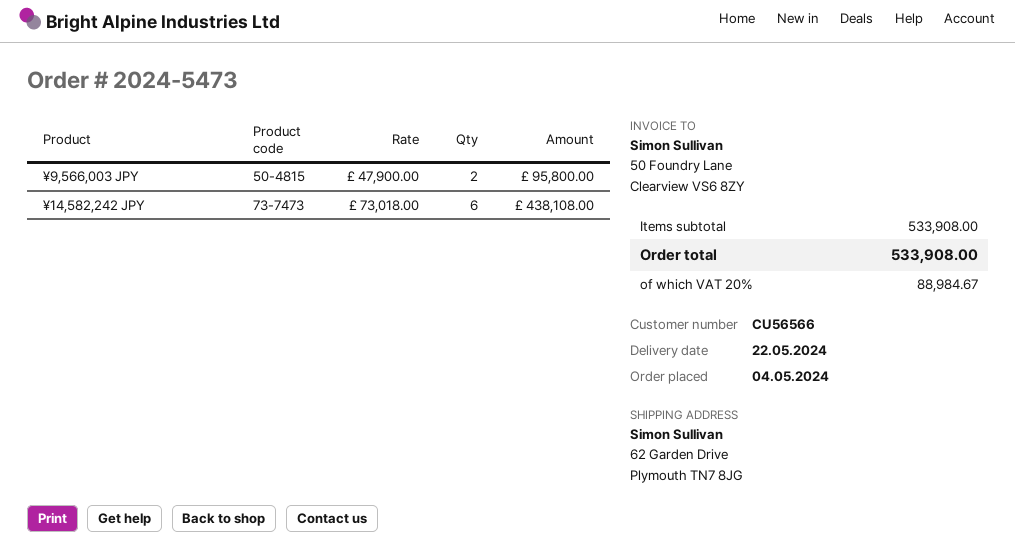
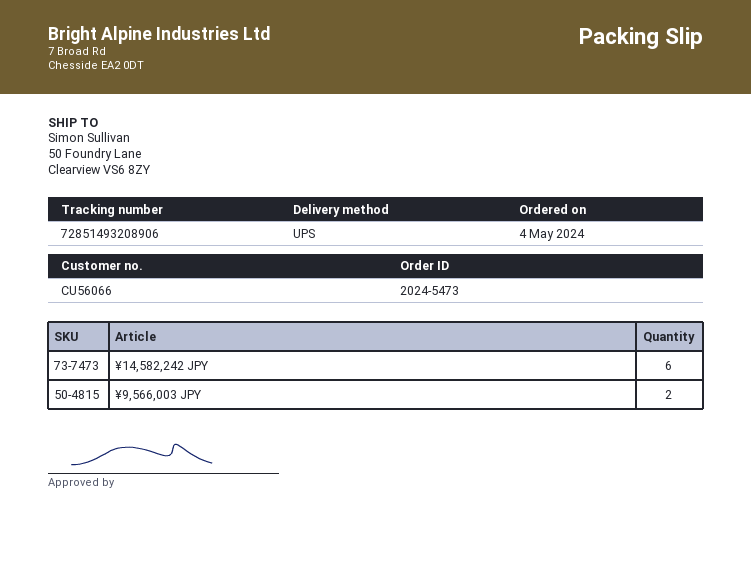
customer number: CU56566 -> CU56066
ship to: 62 Garden Drive, Plymouth TN7 8JG -> 50 Foundry Lane, Clearview VS6 8ZY

